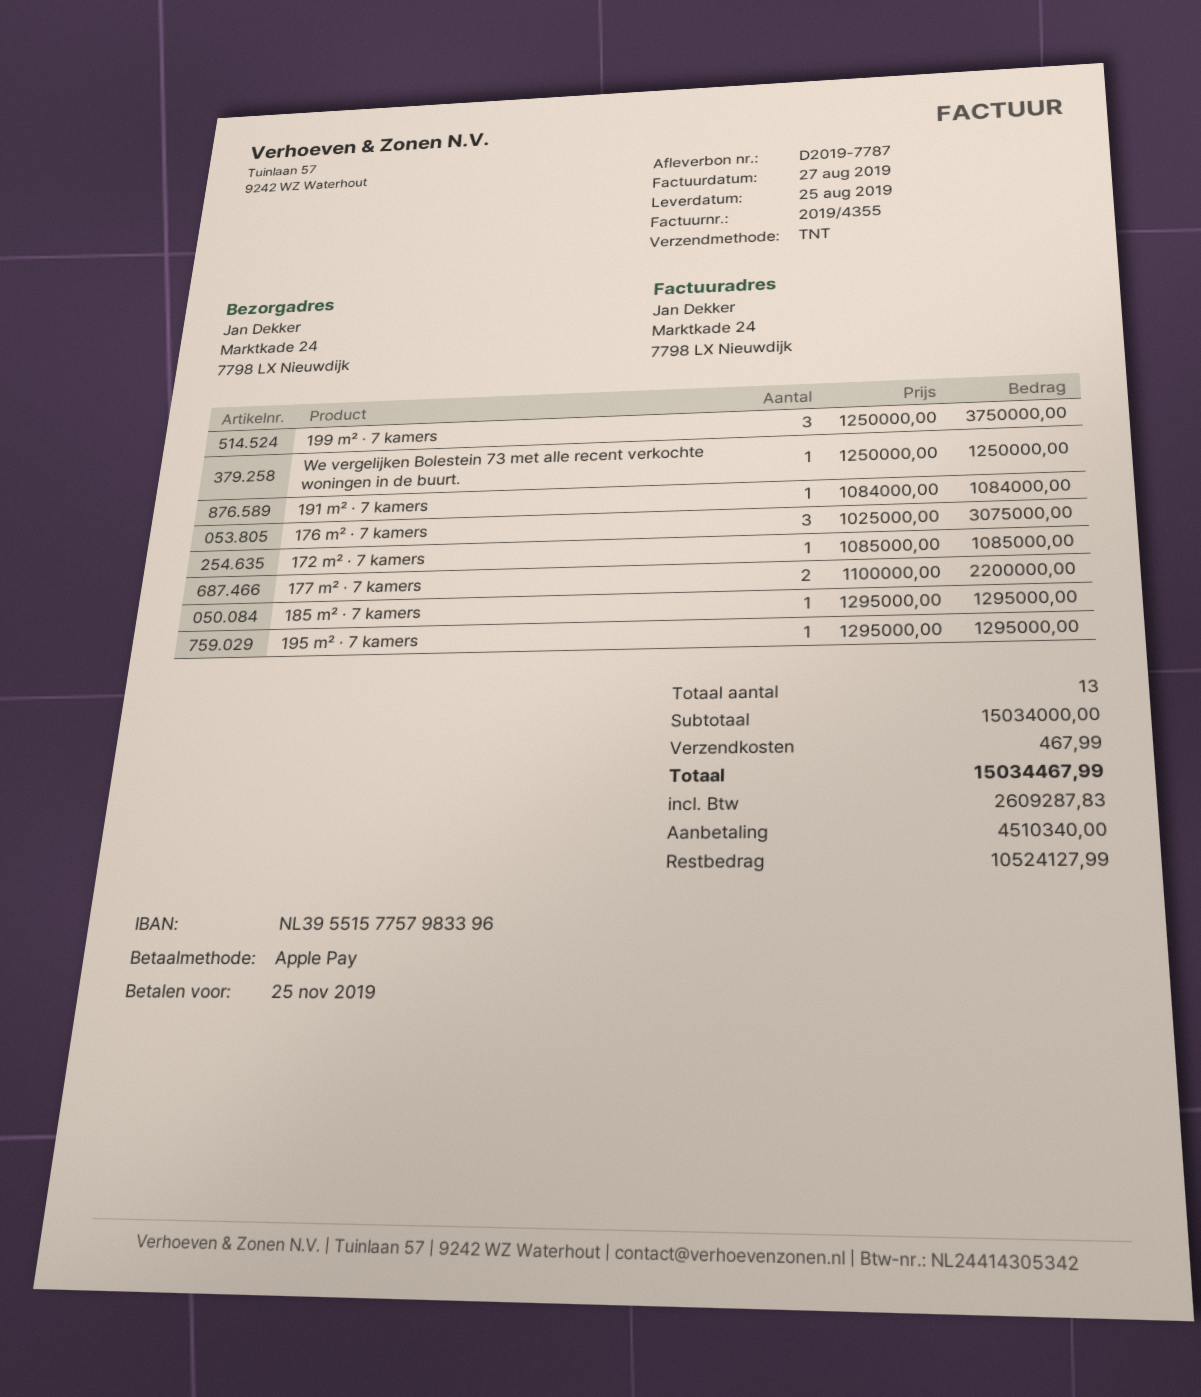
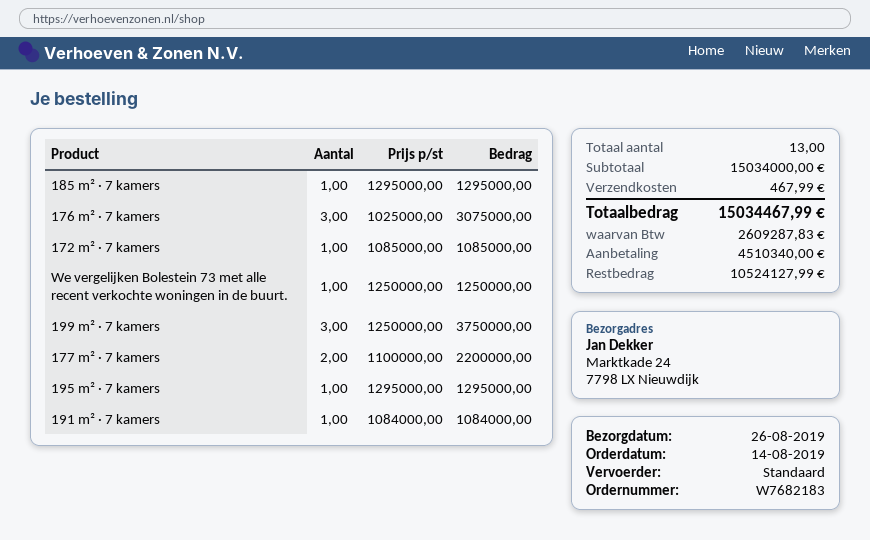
delivery date: 2019-08-25 -> 2019-08-26
shipping method: TNT -> standard

